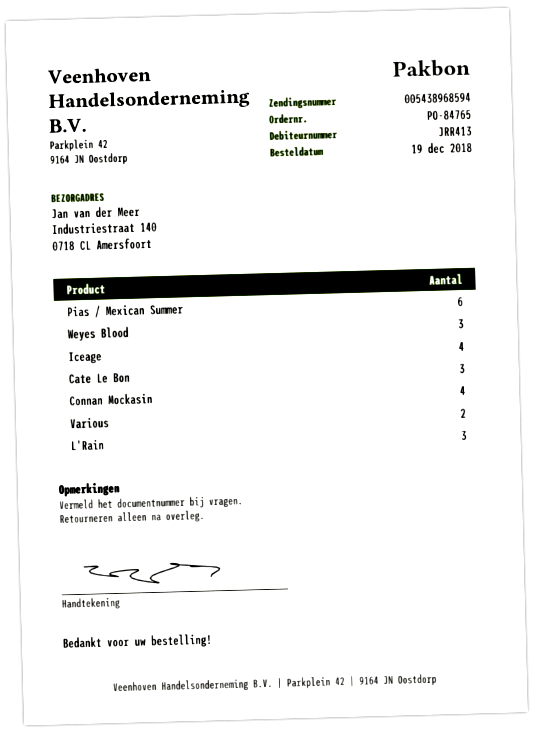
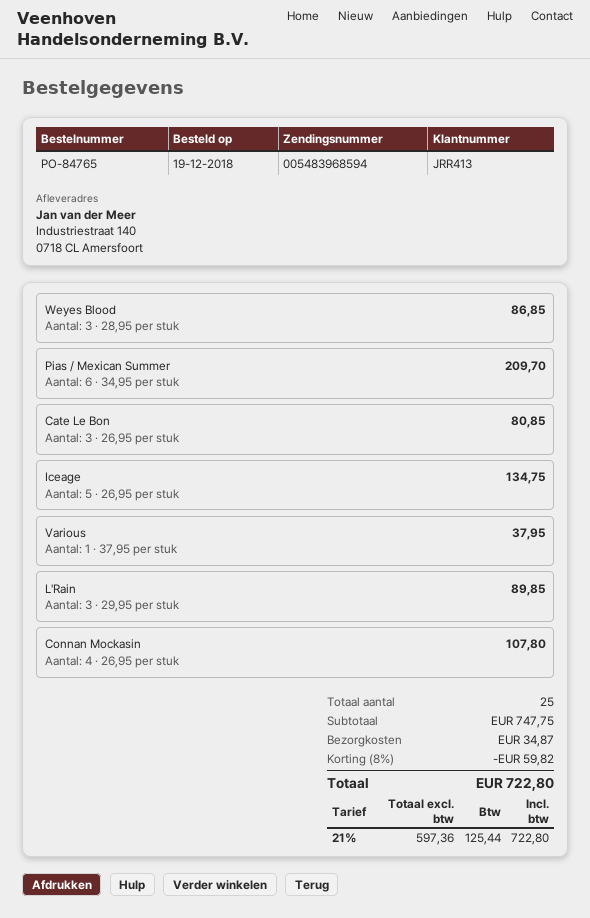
tracking number: 005438968594 -> 005483968594
Iceage: 4 -> 5
Various: 2 -> 1

